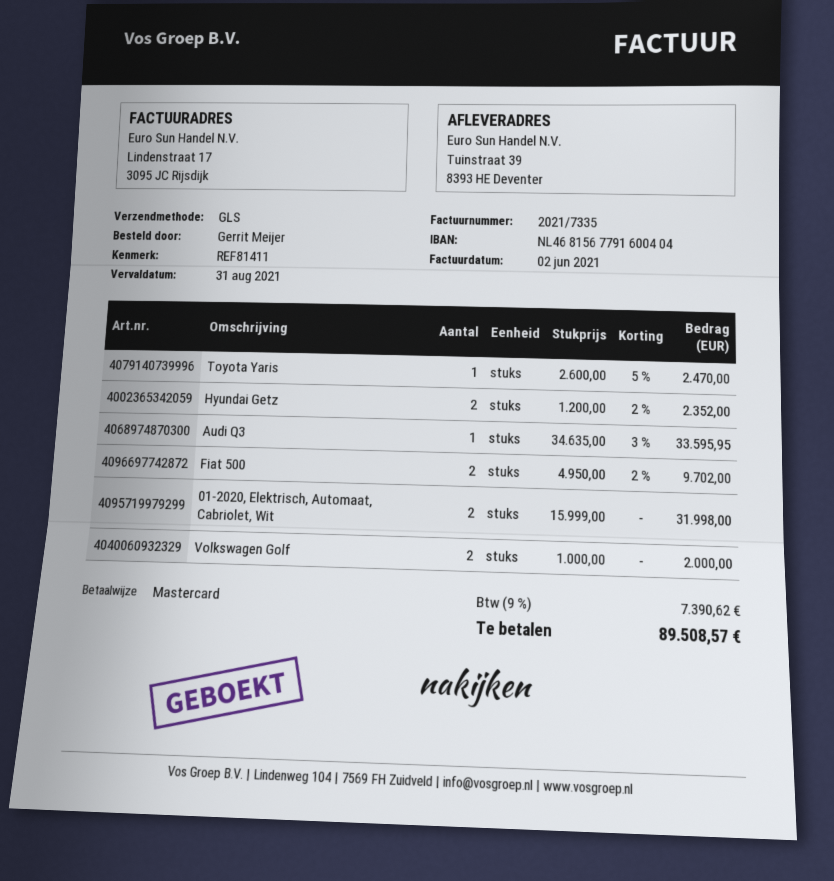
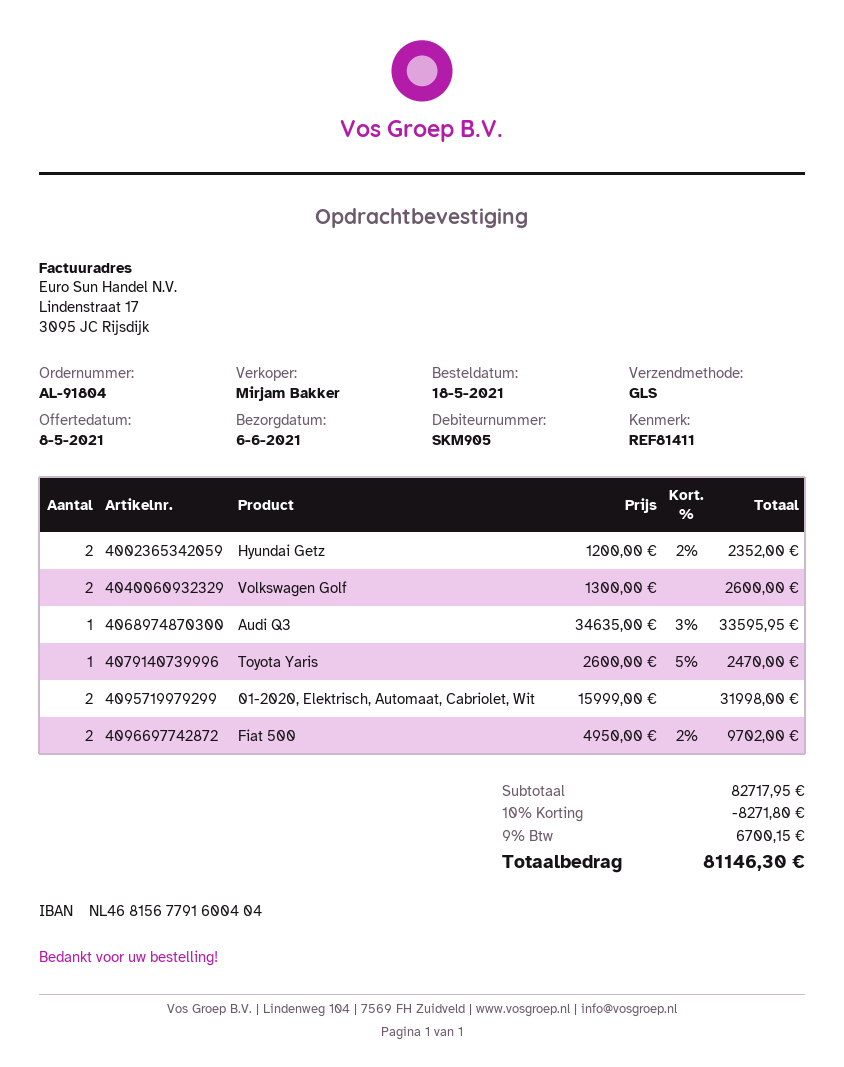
Volkswagen Golf: 2 x 1000.00 = 2000.00 -> 2 x 1300.00 = 2600.00
discount: none -> 10% = 8271.80
tax: 9% = 7390.62 -> 9% = 6700.15
total: 89508.57 -> 81146.30

